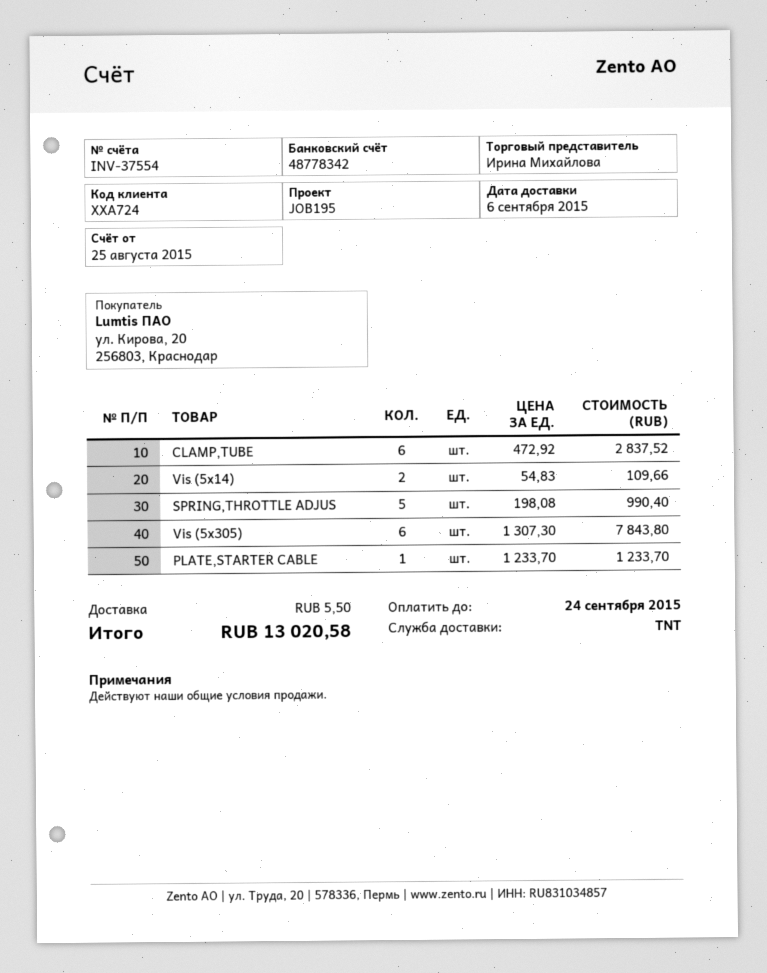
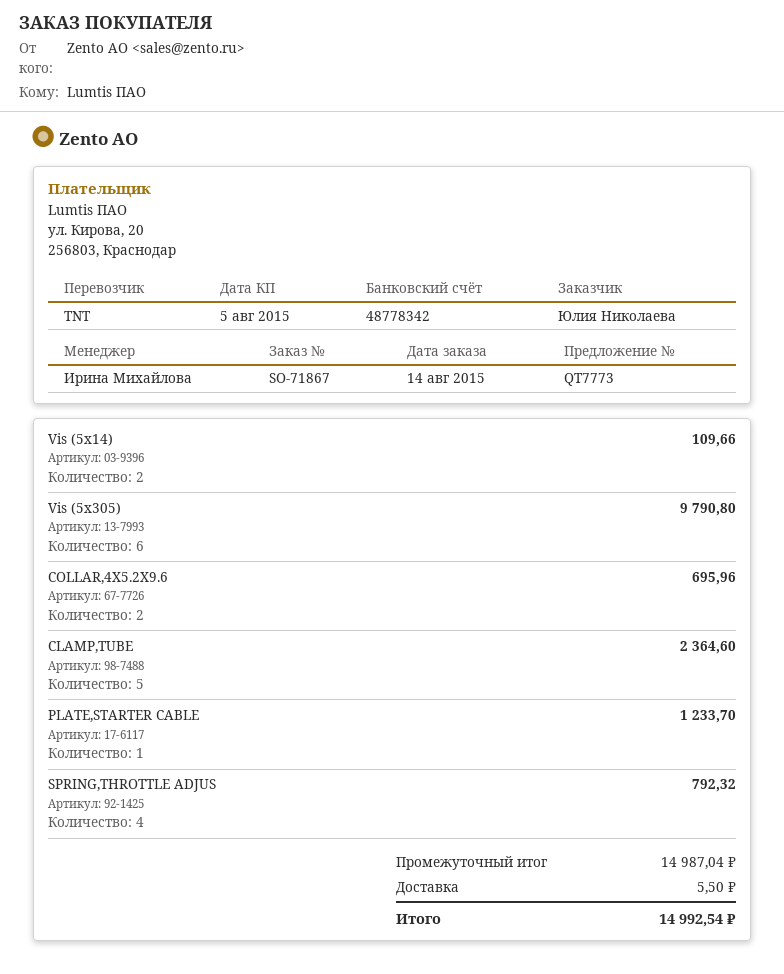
CLAMP,TUBE: 6 for 2837.52 -> 5 for 2364.60
SPRING,THROTTLE ADJUS: 5 for 990.40 -> 4 for 792.32
Vis (5x305): 6 for 7843.80 -> 6 for 9790.80
COLLAR,4X5.2X9.6: none -> 2 for 695.96
total: 13020.58 -> 14992.54

